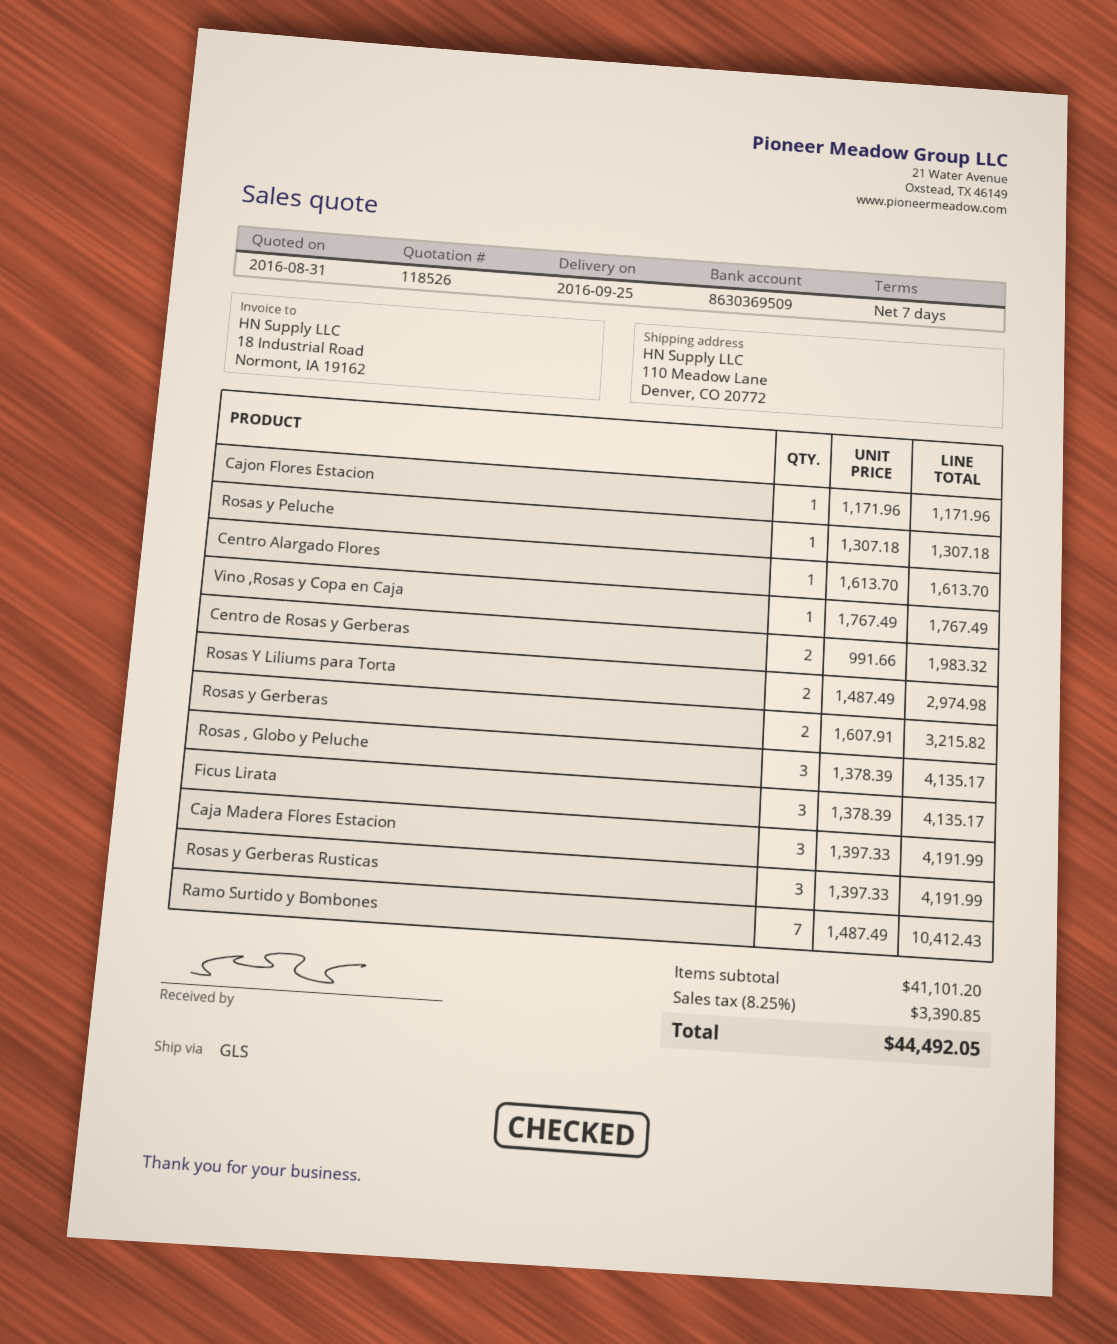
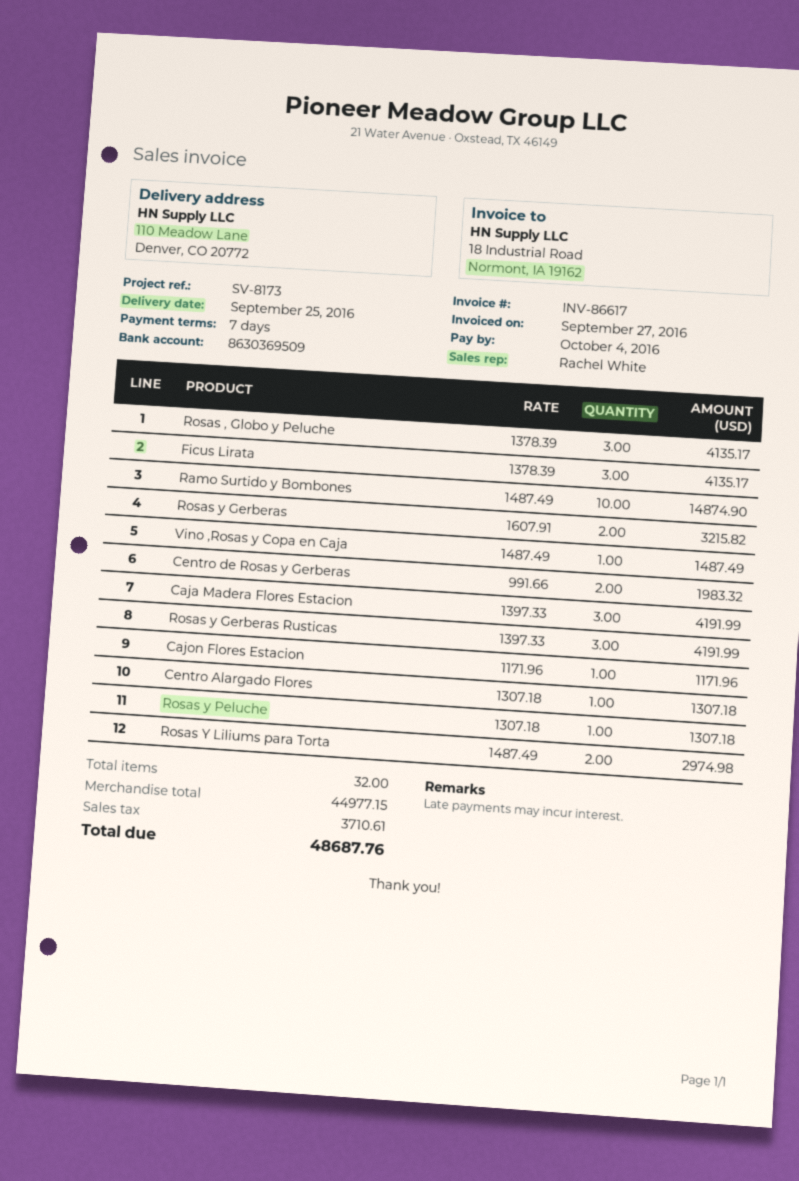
Centro Alargado Flores: 1 x 1613.70 = 1613.70 -> 1 x 1307.18 = 1307.18
Vino ,Rosas y Copa en Caja: 1 x 1767.49 = 1767.49 -> 1 x 1487.49 = 1487.49
Ramo Surtido y Bombones: 7 x 1487.49 = 10412.43 -> 10 x 1487.49 = 14874.90
subtotal: 41101.20 -> 44977.15
tax: 3390.85 -> 3710.61
total: 44492.05 -> 48687.76

